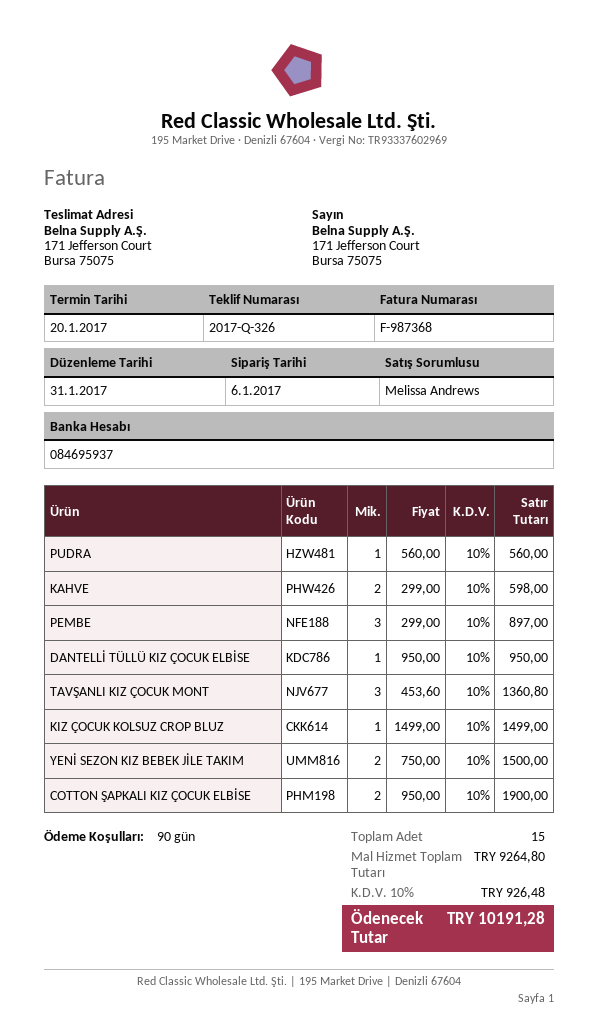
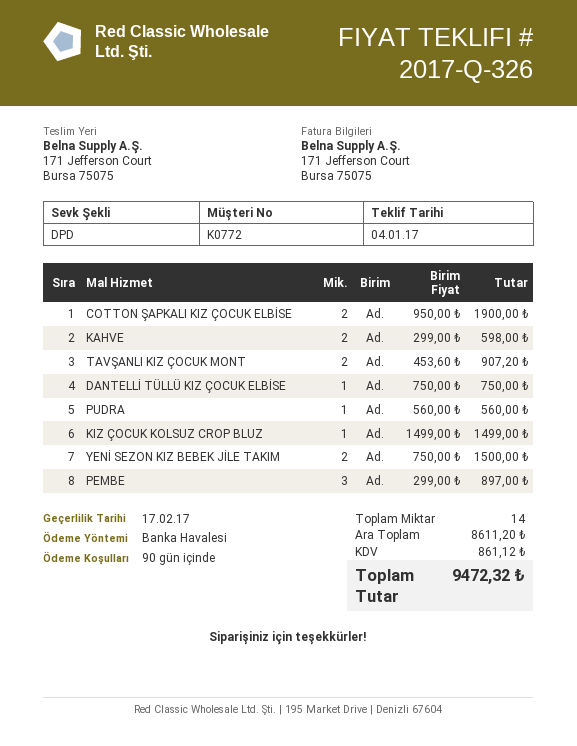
DANTELLİ TÜLLÜ KIZ ÇOCUK ELBİSE: 1 x 950.00 = 950.00 -> 1 x 750.00 = 750.00
TAVŞANLI KIZ ÇOCUK MONT: 3 x 453.60 = 1360.80 -> 2 x 453.60 = 907.20
total quantity: 15 -> 14
subtotal: 9264.80 -> 8611.20
tax: 926.48 -> 861.12
total: 10191.28 -> 9472.32

